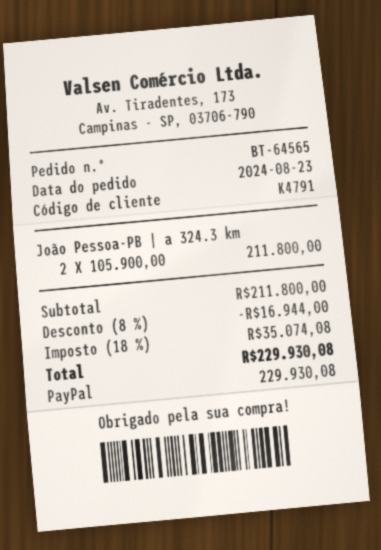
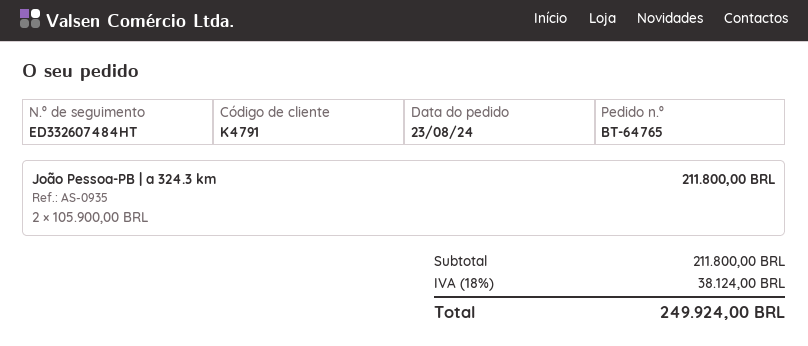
order number: BT-64565 -> BT-64765
discount: 8% = 16944.00 -> none
tax: 18% = 35074.08 -> 18% = 38124.00
total: 229930.08 -> 249924.00

